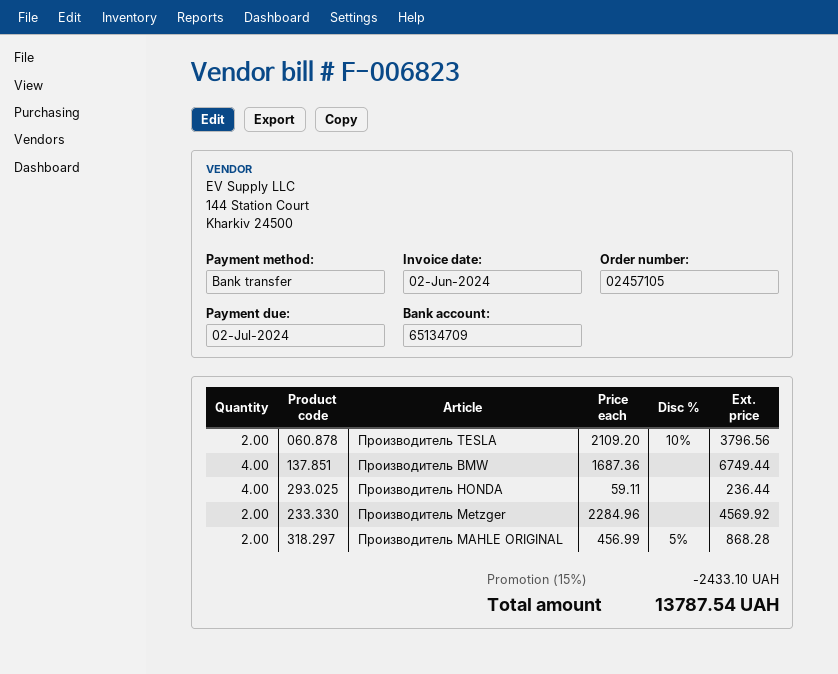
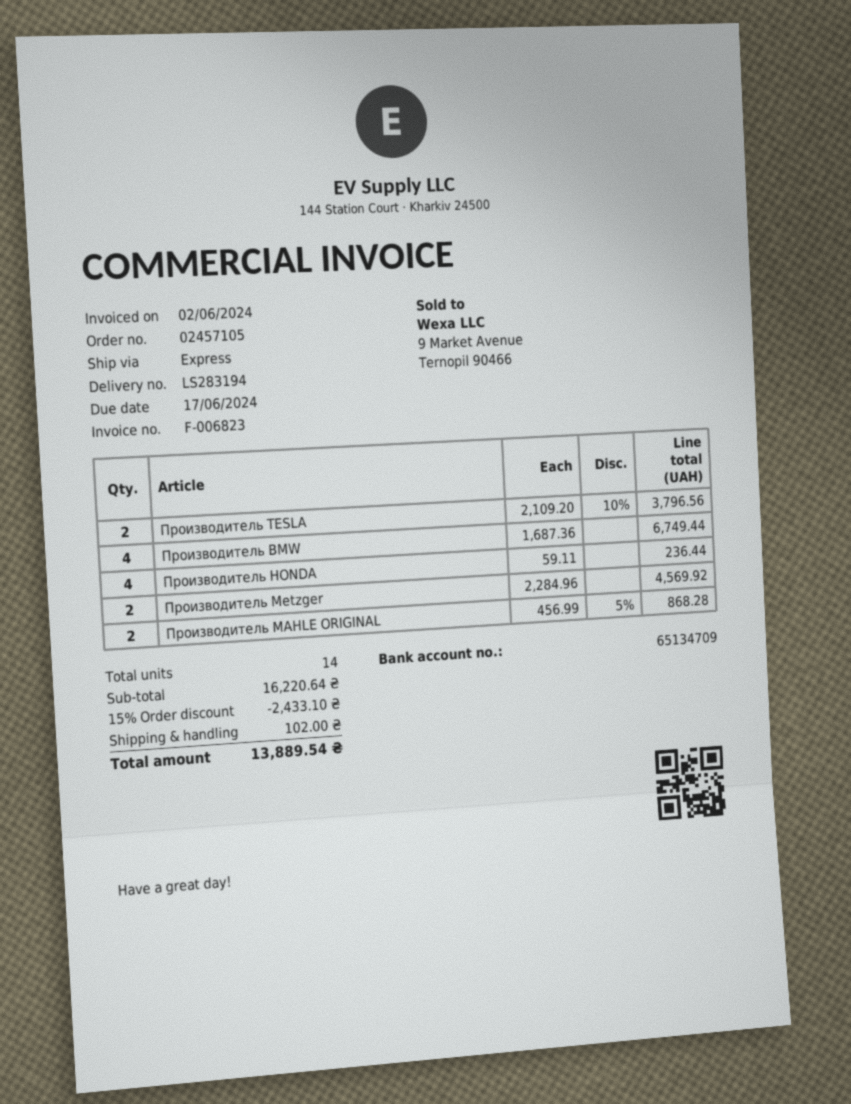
due date: 2024-07-02 -> 2024-06-17
shipping: none -> 102.00
total: 13787.54 -> 13889.54

